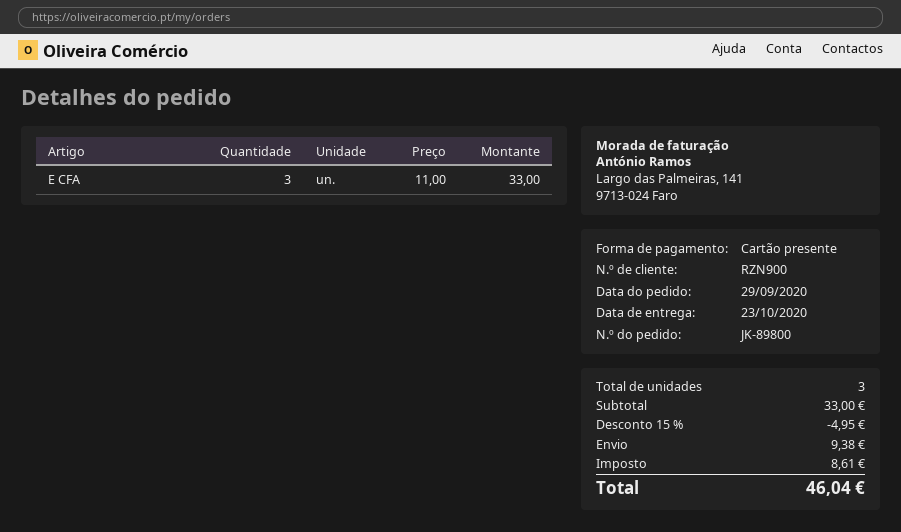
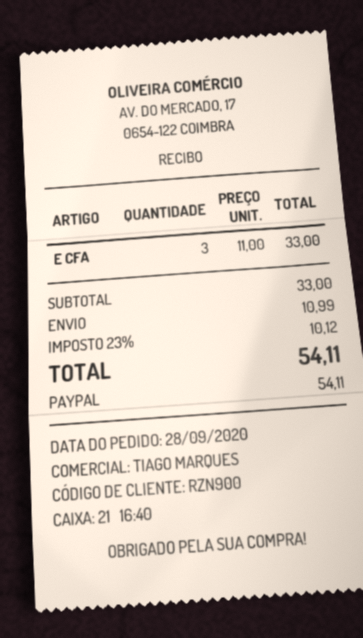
order date: 2020-09-29 -> 2020-09-28
payment method: gift card -> PayPal
discount: 15% = 4.95 -> none
shipping: 9.38 -> 10.99
tax: 8.61 -> 10.12
total: 46.04 -> 54.11

